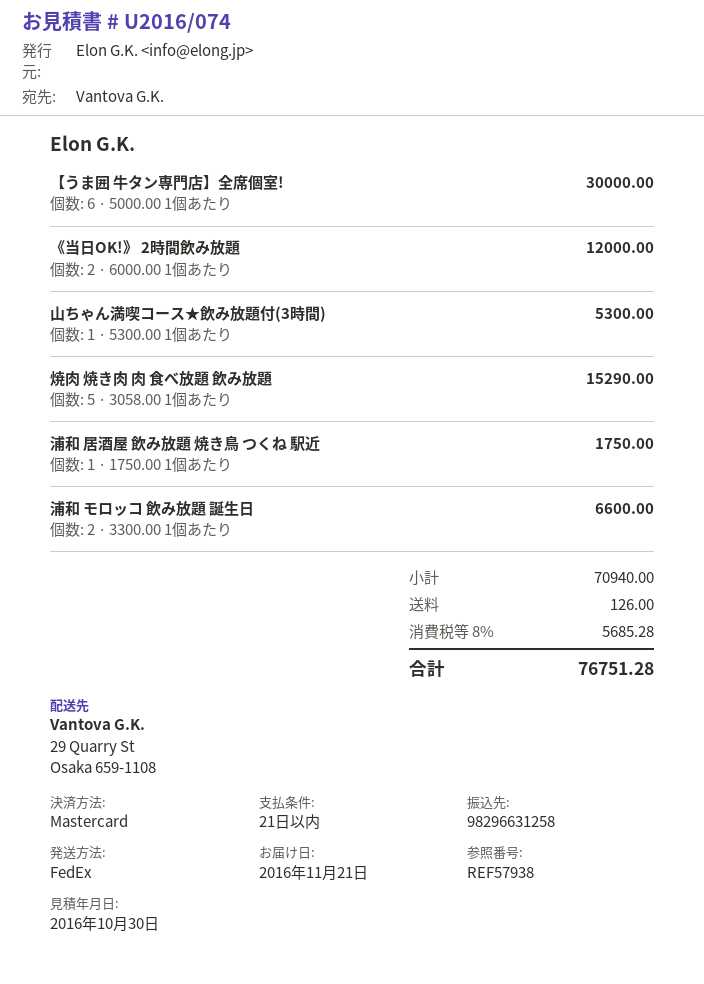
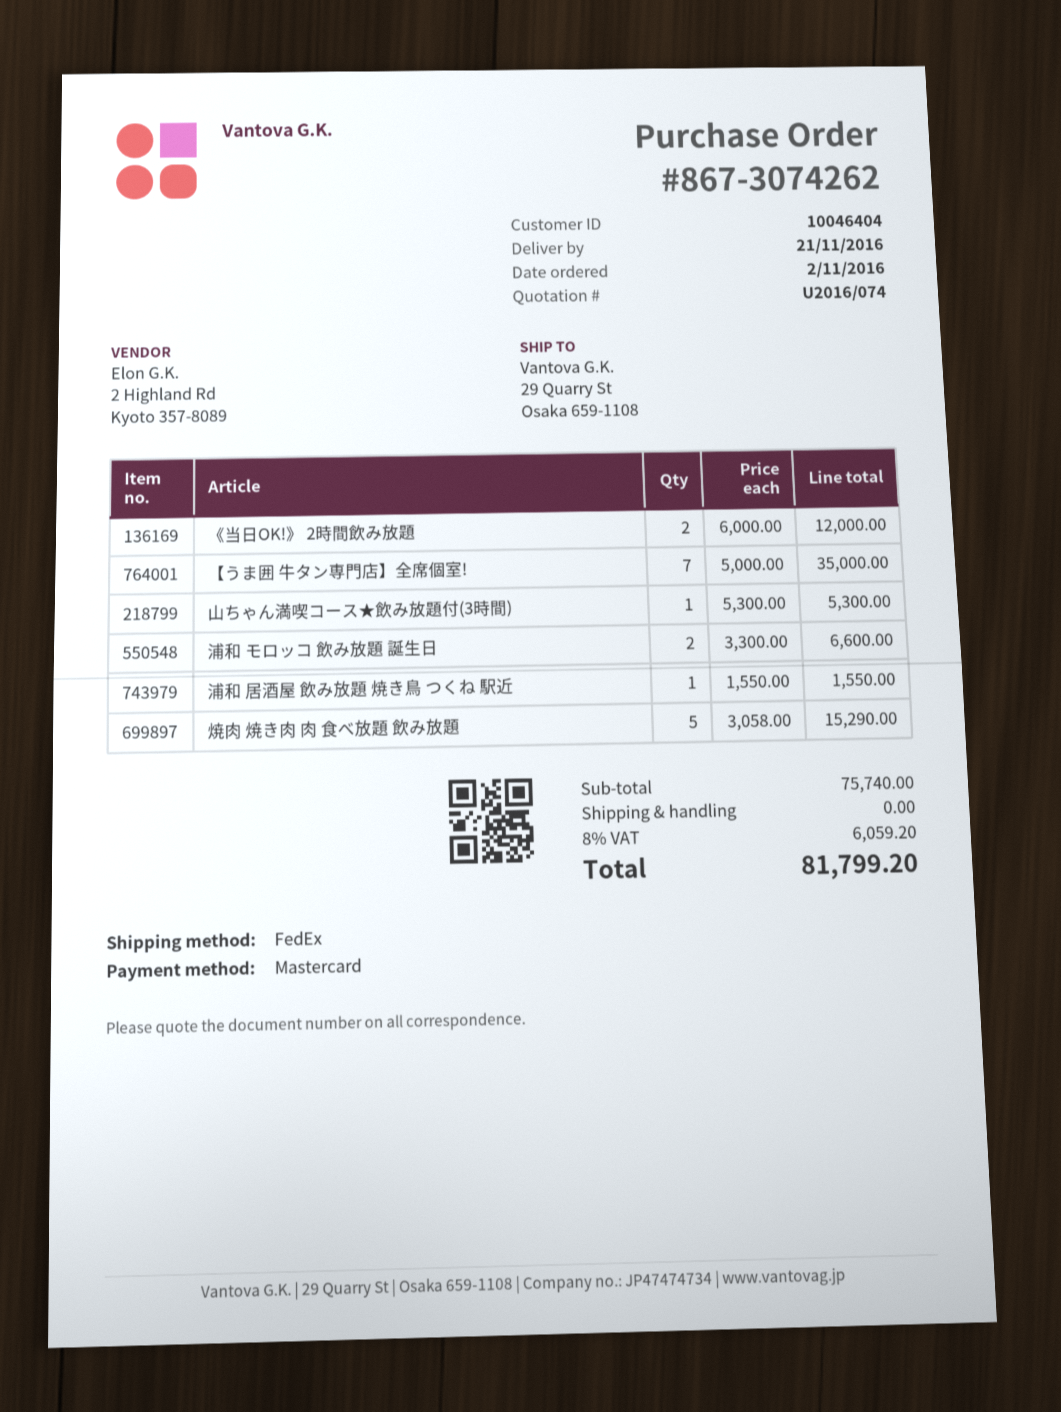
【うま囲 牛タン専門店】全席個室!: 6 x 5000.00 = 30000.00 -> 7 x 5000.00 = 35000.00
浦和 居酒屋 飲み放題 焼き鳥 つくね 駅近: 1 x 1750.00 = 1750.00 -> 1 x 1550.00 = 1550.00
subtotal: 70940.00 -> 75740.00
shipping: 126.00 -> 0.00
tax: 8% = 5685.28 -> 8% = 6059.20
total: 76751.28 -> 81799.20

